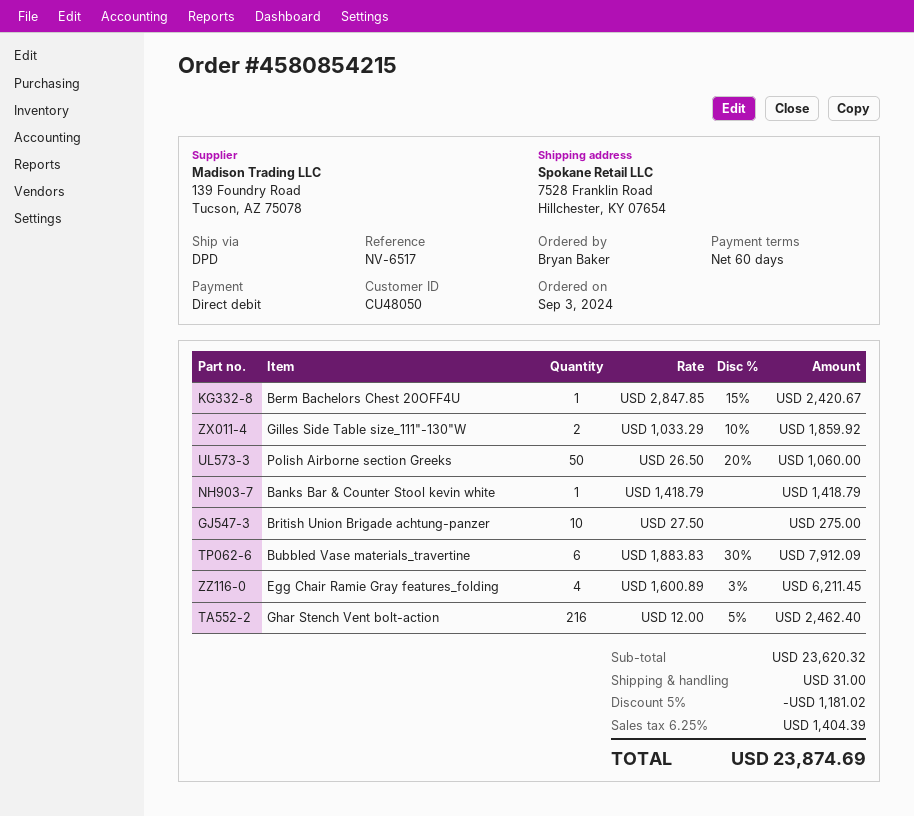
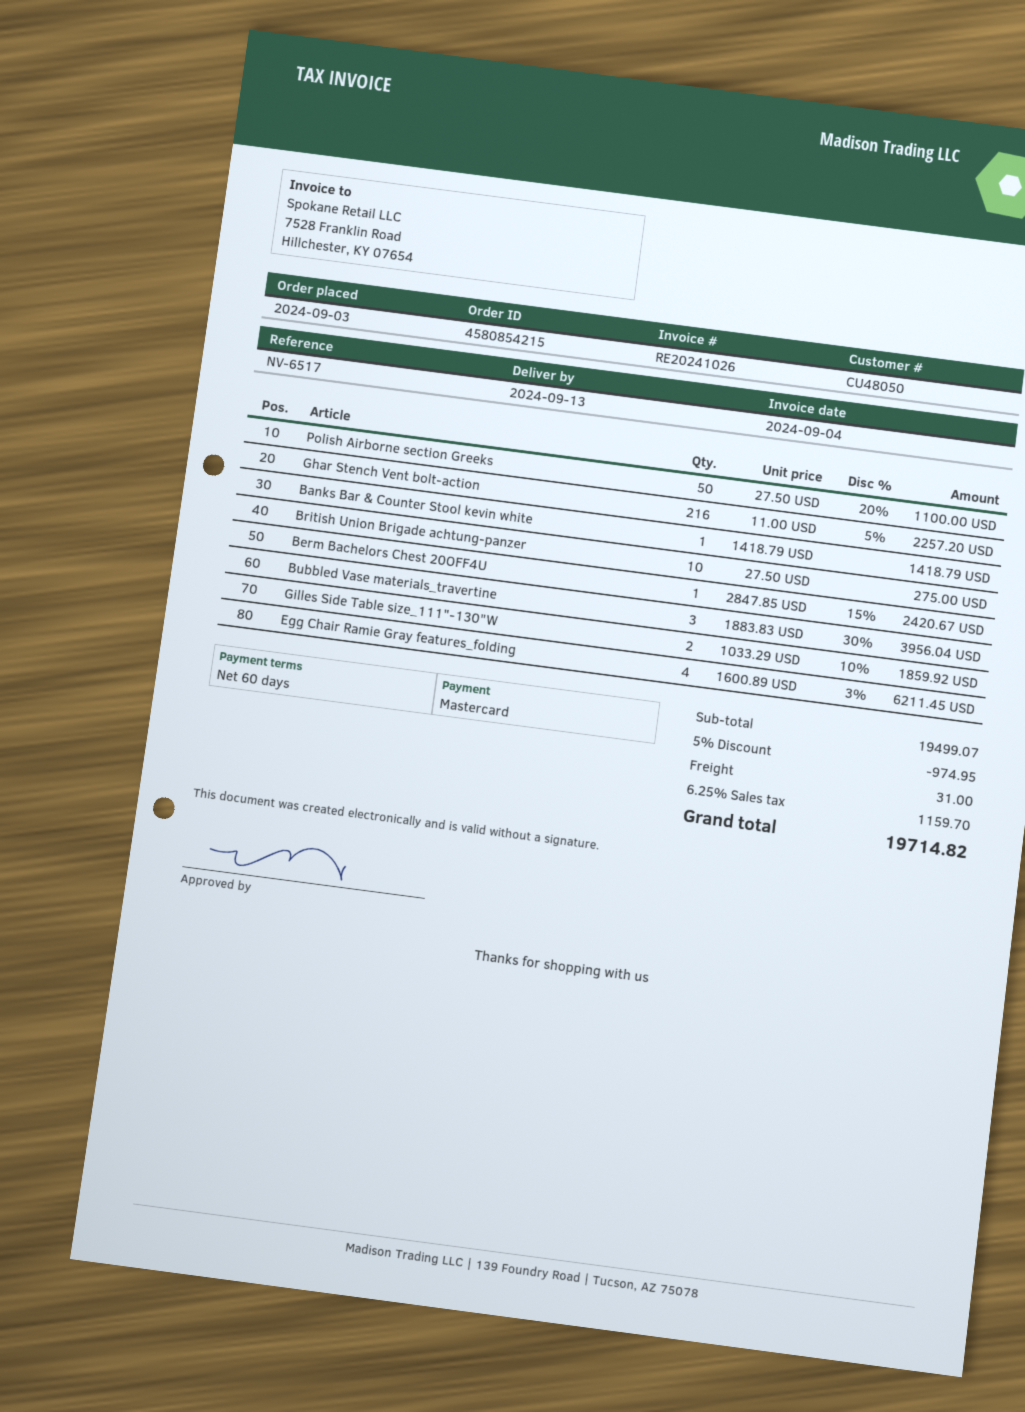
payment method: direct debit -> Mastercard
Polish Airborne section Greeks: 50 x 26.50 - 20% = 1060.00 -> 50 x 27.50 - 20% = 1100.00
Bubbled Vase materials_travertine: 6 x 1883.83 - 30% = 7912.09 -> 3 x 1883.83 - 30% = 3956.04
Ghar Stench Vent bolt-action: 216 x 12.00 - 5% = 2462.40 -> 216 x 11.00 - 5% = 2257.20
subtotal: 23620.32 -> 19499.07
discount: 5% = 1181.02 -> 5% = 974.95
tax: 6.25% = 1404.39 -> 6.25% = 1159.70
total: 23874.69 -> 19714.82

